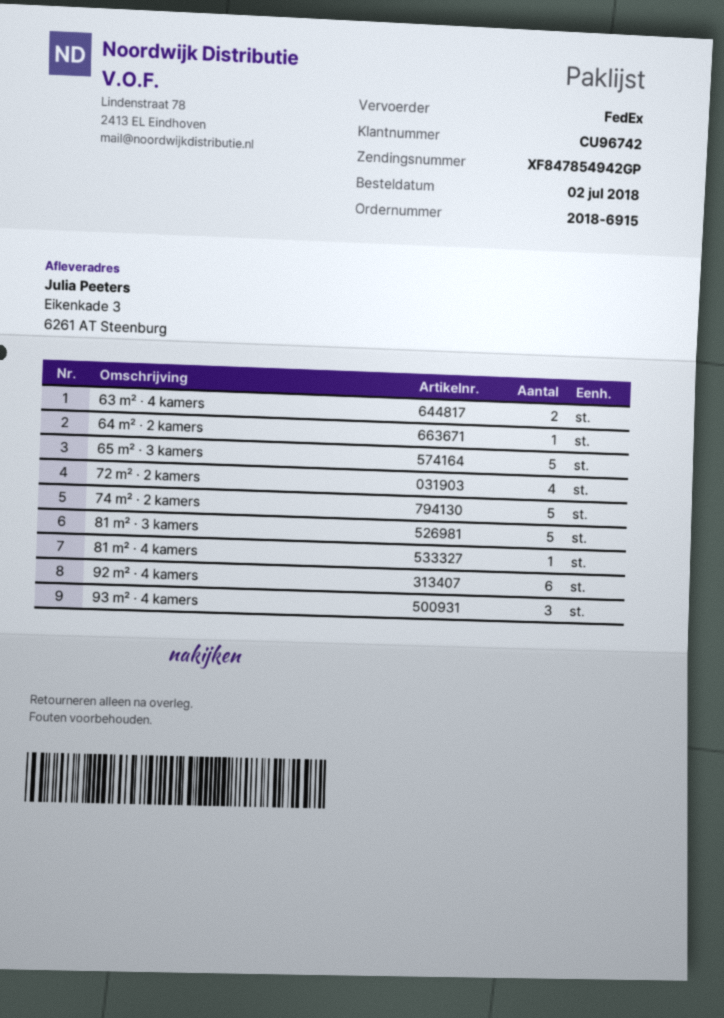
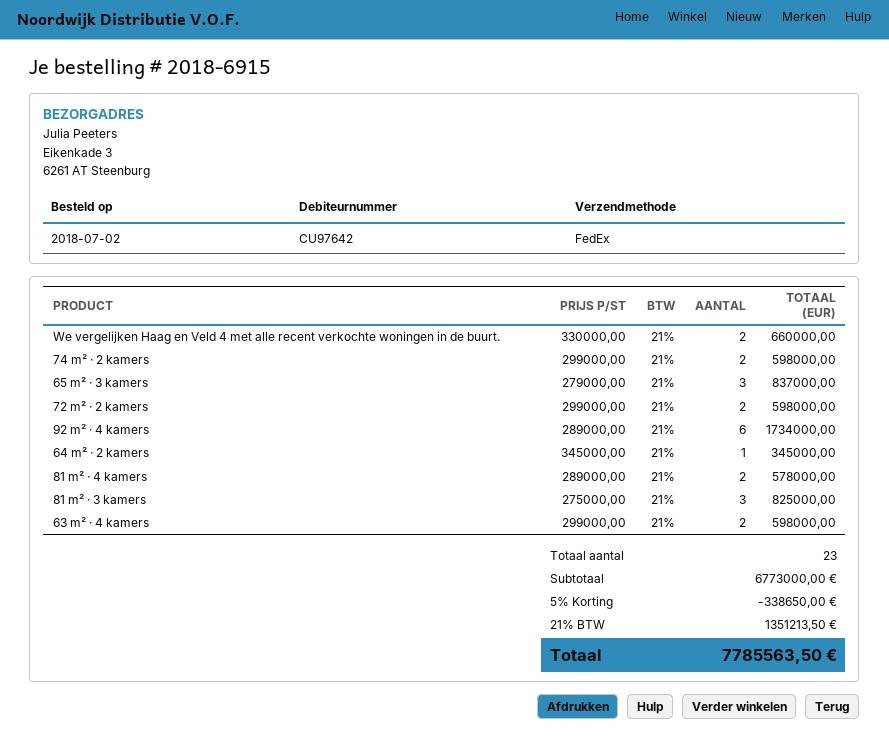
customer number: CU96742 -> CU97642
65 m² · 3 kamers: 5 -> 3
72 m² · 2 kamers: 4 -> 2
74 m² · 2 kamers: 5 -> 2
81 m² · 3 kamers: 5 -> 3
81 m² · 4 kamers: 1 -> 2
93 m² · 4 kamers: 3 -> none
We vergelijken Haag en Veld 4 met alle recent verkochte woningen in de buurt.: none -> 2

